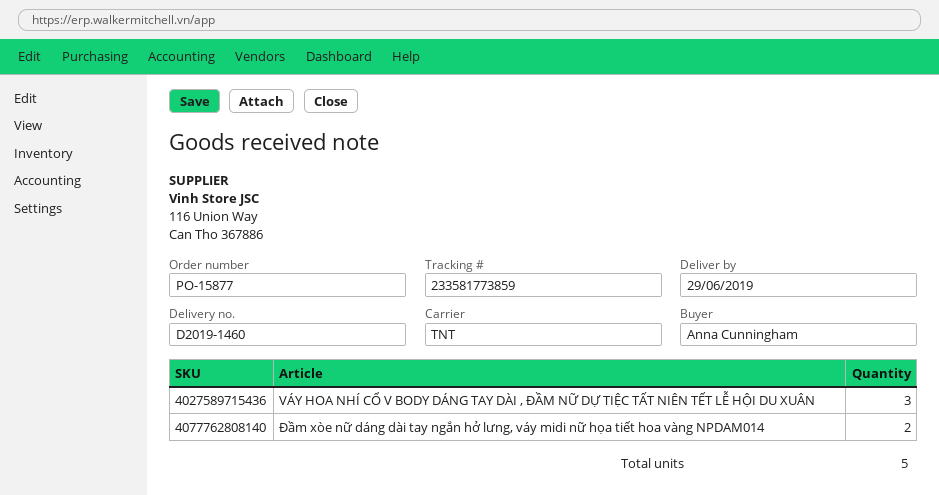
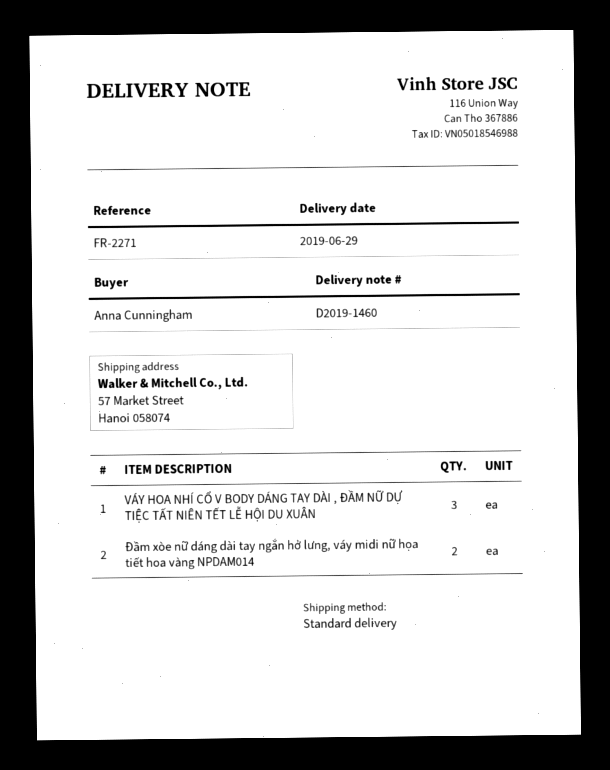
shipping method: TNT -> standard

